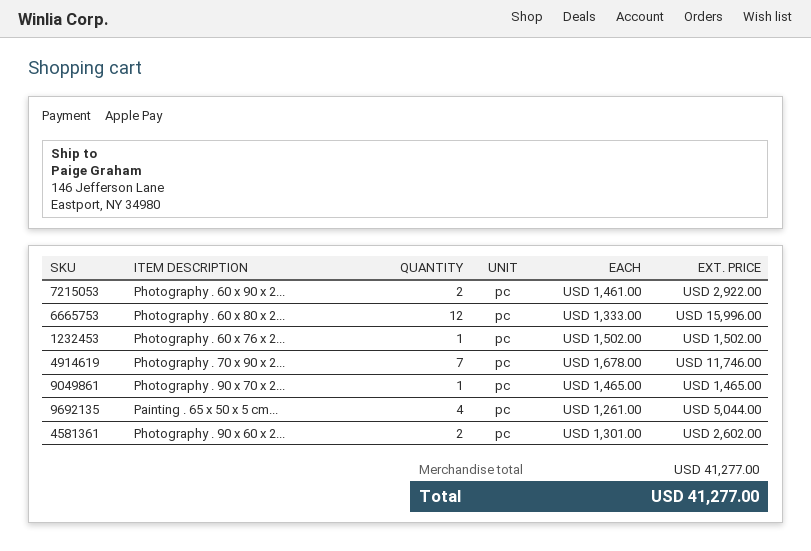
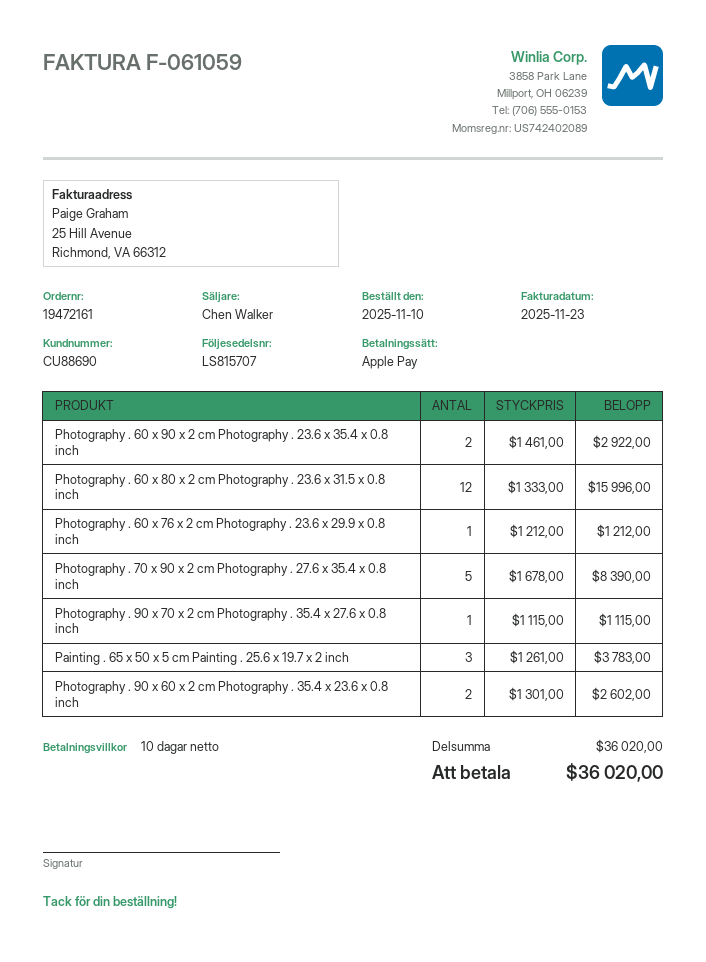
Photography . 60 x 76 x 2...: 1 x 1502.00 = 1502.00 -> 1 x 1212.00 = 1212.00
Photography . 70 x 90 x 2...: 7 x 1678.00 = 11746.00 -> 5 x 1678.00 = 8390.00
Photography . 90 x 70 x 2...: 1 x 1465.00 = 1465.00 -> 1 x 1115.00 = 1115.00
Painting . 65 x 50 x 5 cm...: 4 x 1261.00 = 5044.00 -> 3 x 1261.00 = 3783.00
subtotal: 41277.00 -> 36020.00
total: 41277.00 -> 36020.00

